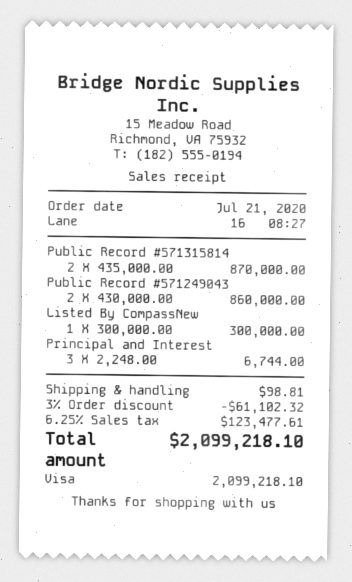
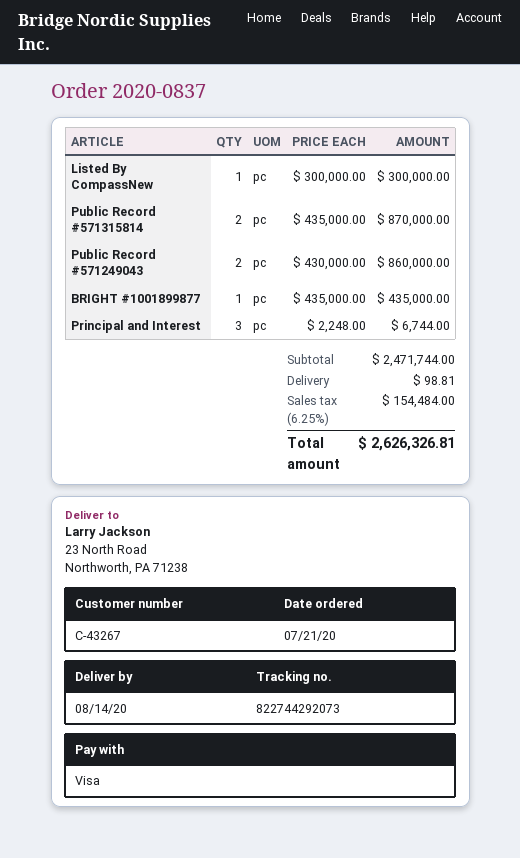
BRIGHT #1001899877: none -> 1 x 435000.00 = 435000.00
discount: 3% = 61102.32 -> none
tax: 6.25% = 123477.61 -> 6.25% = 154484.00
total: 2099218.10 -> 2626326.81

